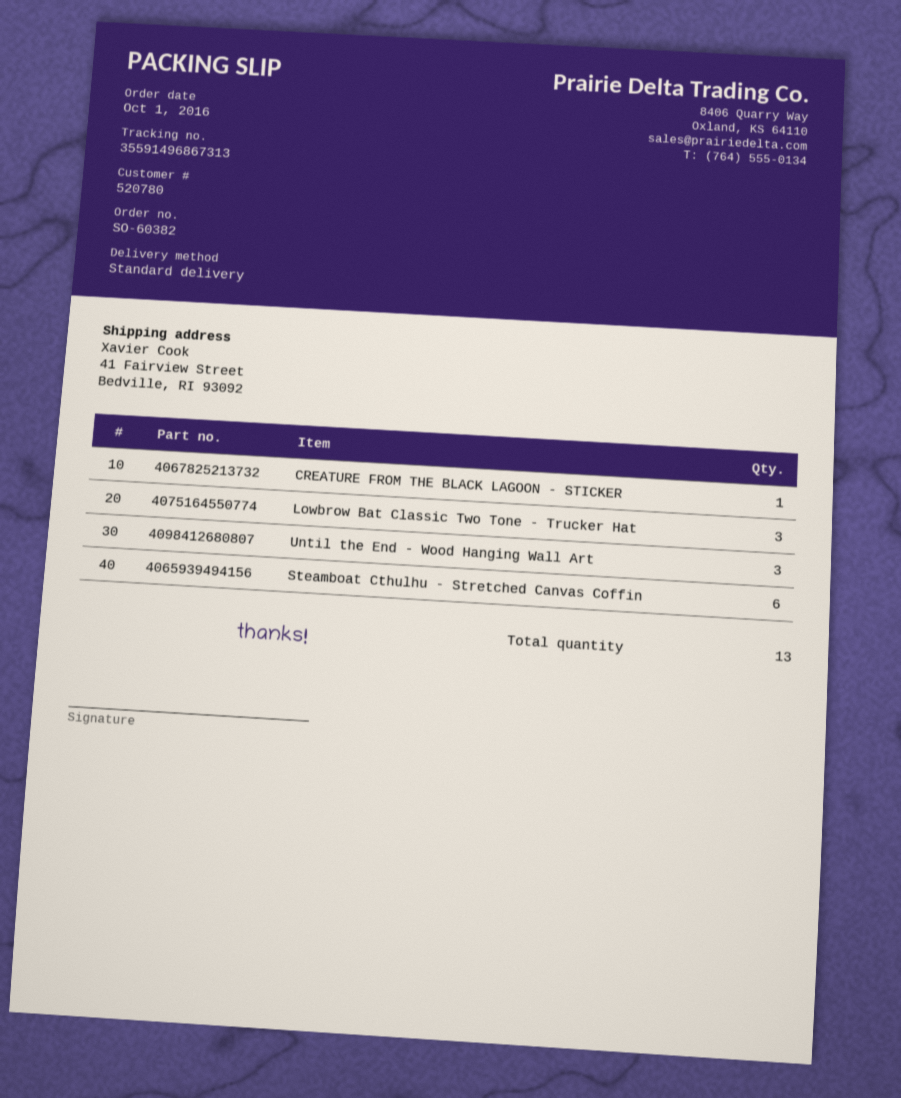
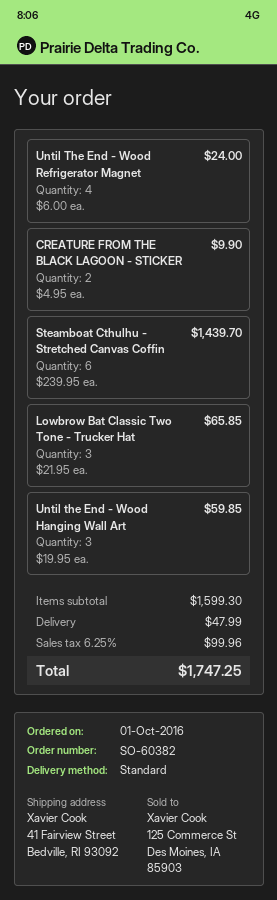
CREATURE FROM THE BLACK LAGOON - STICKER: 1 -> 2
Until The End - Wood Refrigerator Magnet: none -> 4

